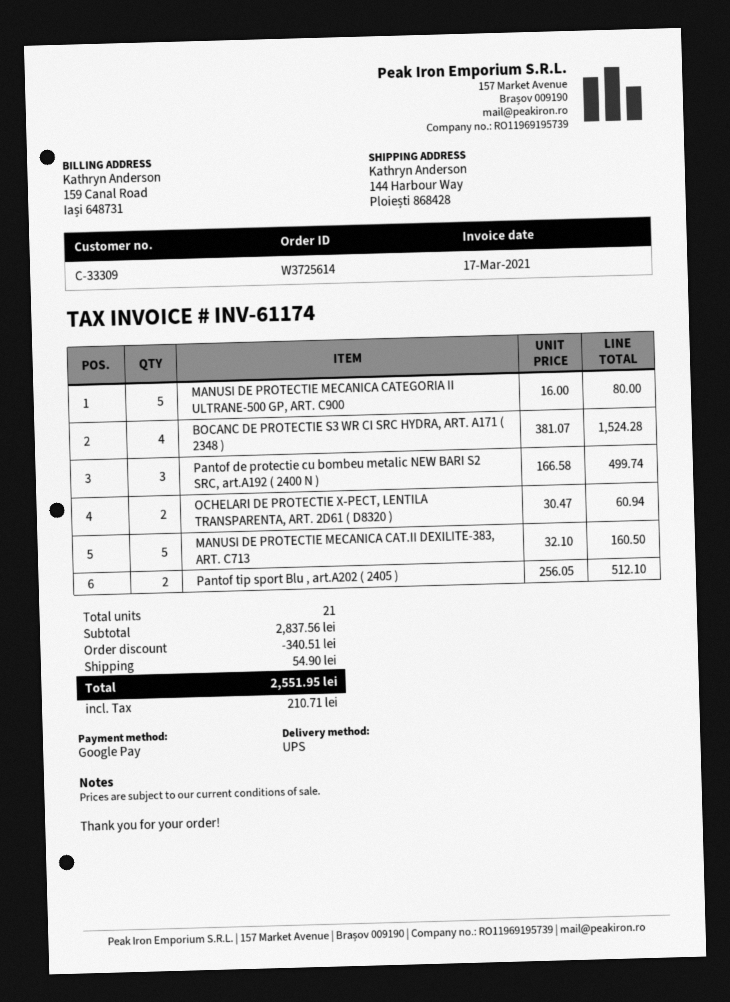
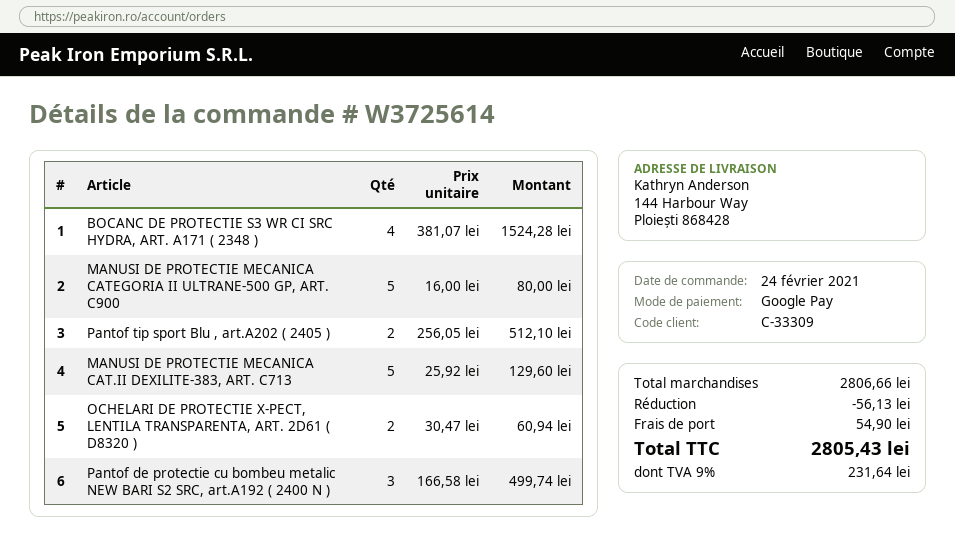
MANUSI DE PROTECTIE MECANICA CAT.II DEXILITE-383, ART. C713: 5 x 32.10 = 160.50 -> 5 x 25.92 = 129.60
subtotal: 2837.56 -> 2806.66
discount: 340.51 -> 56.13
tax: 210.71 -> 231.64
total: 2551.95 -> 2805.43

